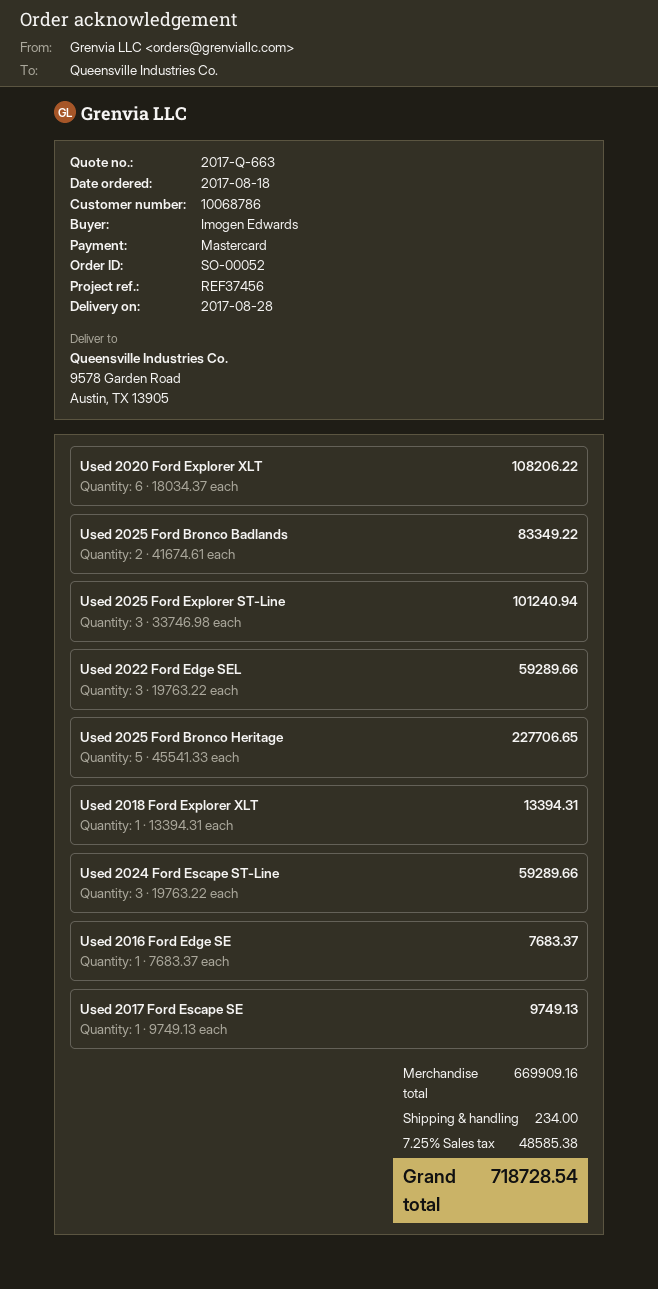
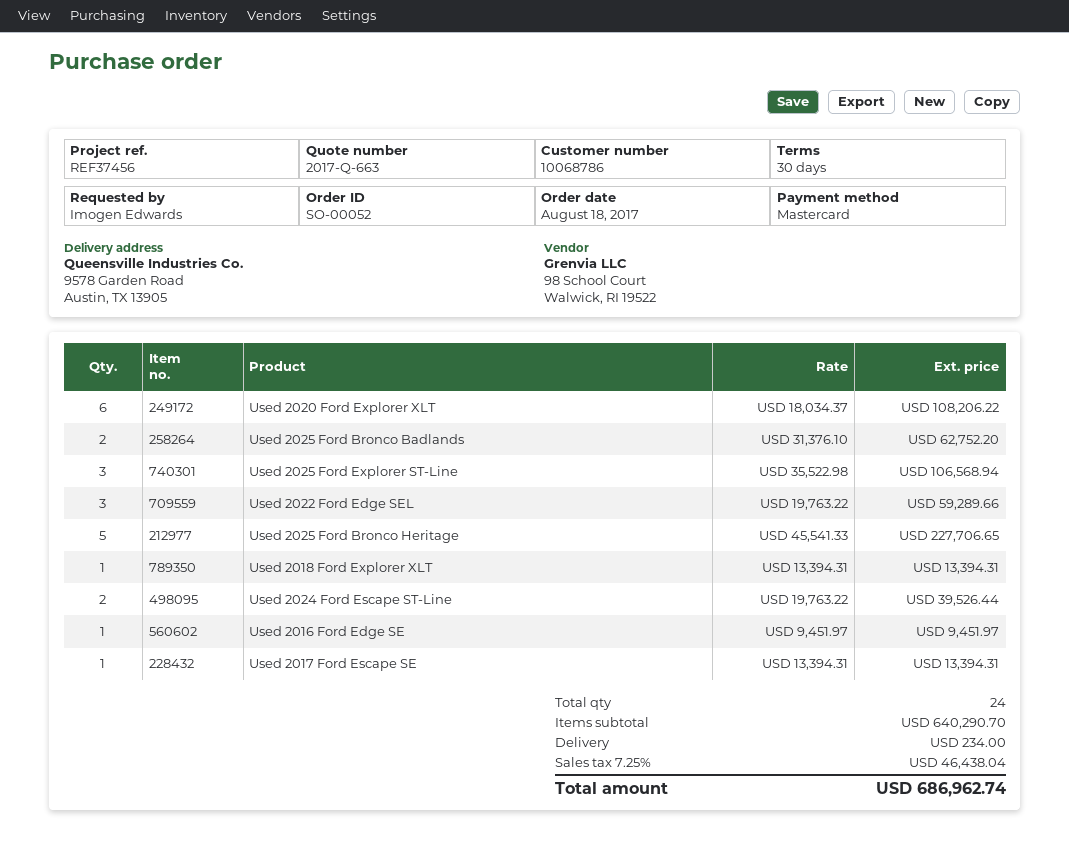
Used 2025 Ford Bronco Badlands: 2 x 41674.61 = 83349.22 -> 2 x 31376.10 = 62752.20
Used 2025 Ford Explorer ST-Line: 3 x 33746.98 = 101240.94 -> 3 x 35522.98 = 106568.94
Used 2024 Ford Escape ST-Line: 3 x 19763.22 = 59289.66 -> 2 x 19763.22 = 39526.44
Used 2016 Ford Edge SE: 1 x 7683.37 = 7683.37 -> 1 x 9451.97 = 9451.97
Used 2017 Ford Escape SE: 1 x 9749.13 = 9749.13 -> 1 x 13394.31 = 13394.31
subtotal: 669909.16 -> 640290.70
tax: 7.25% = 48585.38 -> 7.25% = 46438.04
total: 718728.54 -> 686962.74

